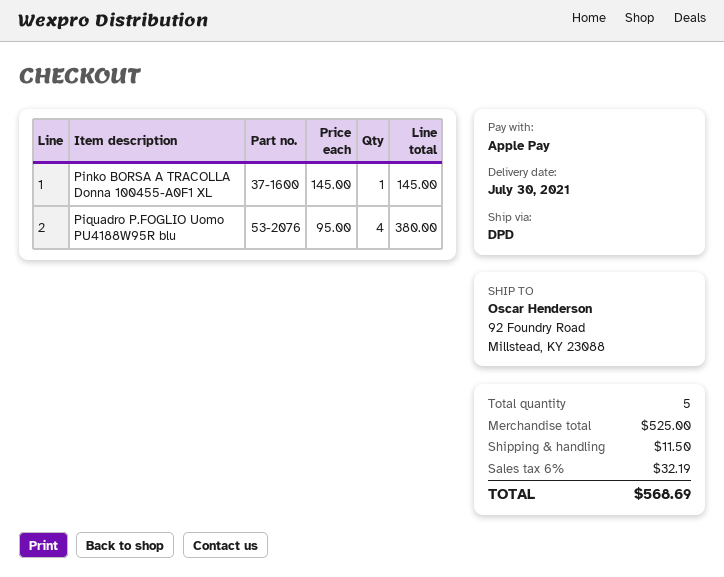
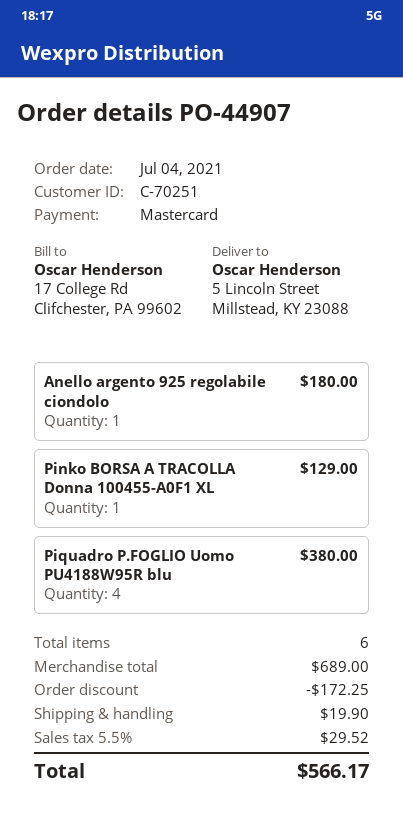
payment method: Apple Pay -> Mastercard
ship to: 92 Foundry Road, Millstead, KY 23088 -> 5 Lincoln Street, Millstead, KY 23088
Pinko BORSA A TRACOLLA Donna 100455-A0F1 XL: 1 for 145.00 -> 1 for 129.00
Anello argento 925 regolabile ciondolo: none -> 1 for 180.00
total quantity: 5 -> 6
subtotal: 525.00 -> 689.00
discount: none -> 172.25
shipping: 11.50 -> 19.90
tax: 6% = 32.19 -> 5.5% = 29.52
total: 568.69 -> 566.17

